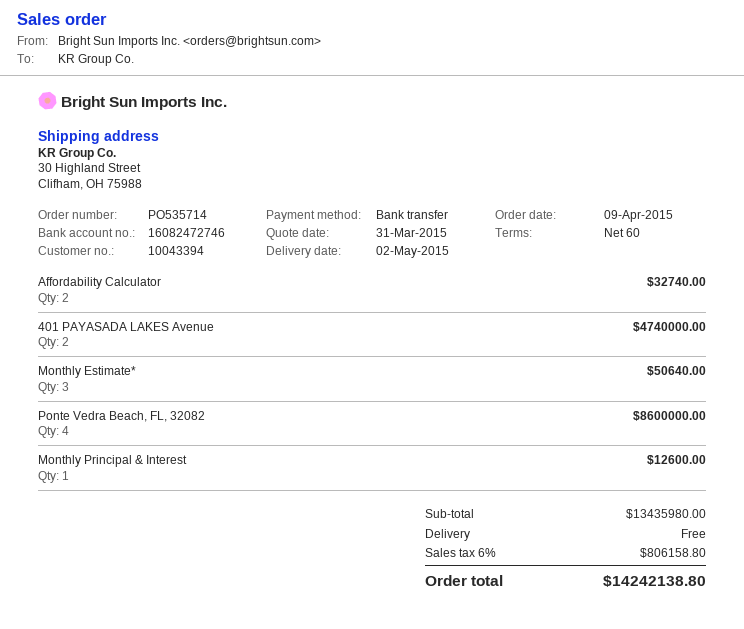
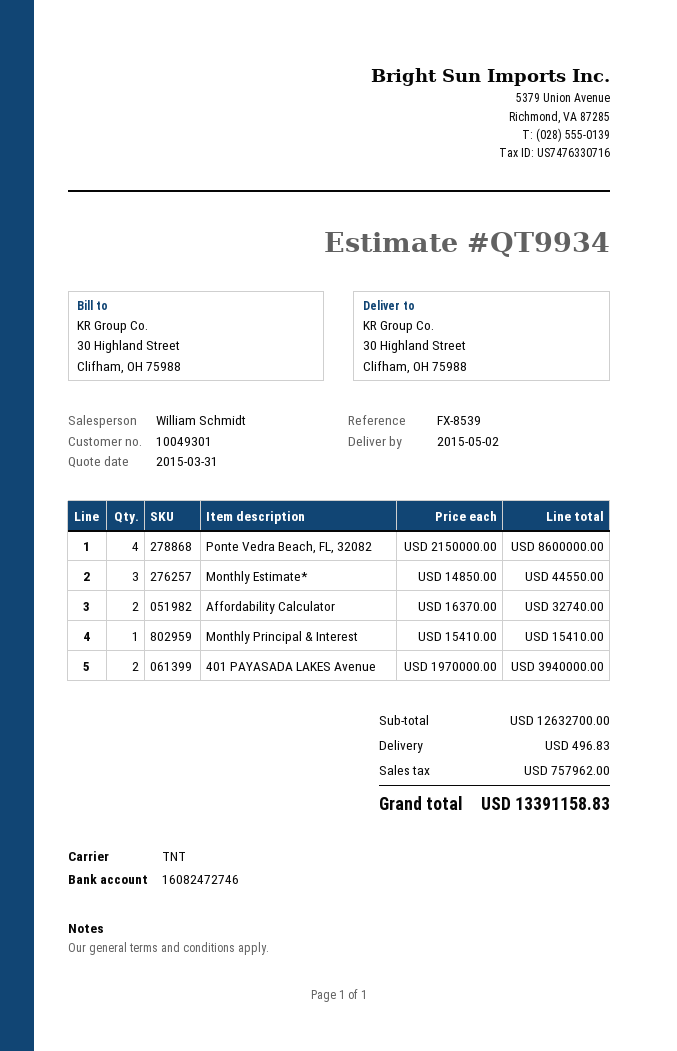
customer number: 10043394 -> 10049301
401 PAYASADA LAKES Avenue: 2 for 4740000.00 -> 2 for 3940000.00
Monthly Estimate*: 3 for 50640.00 -> 3 for 44550.00
Monthly Principal & Interest: 1 for 12600.00 -> 1 for 15410.00
subtotal: 13435980.00 -> 12632700.00
shipping: 0.00 -> 496.83
tax: 806158.80 -> 757962.00
total: 14242138.80 -> 13391158.83

